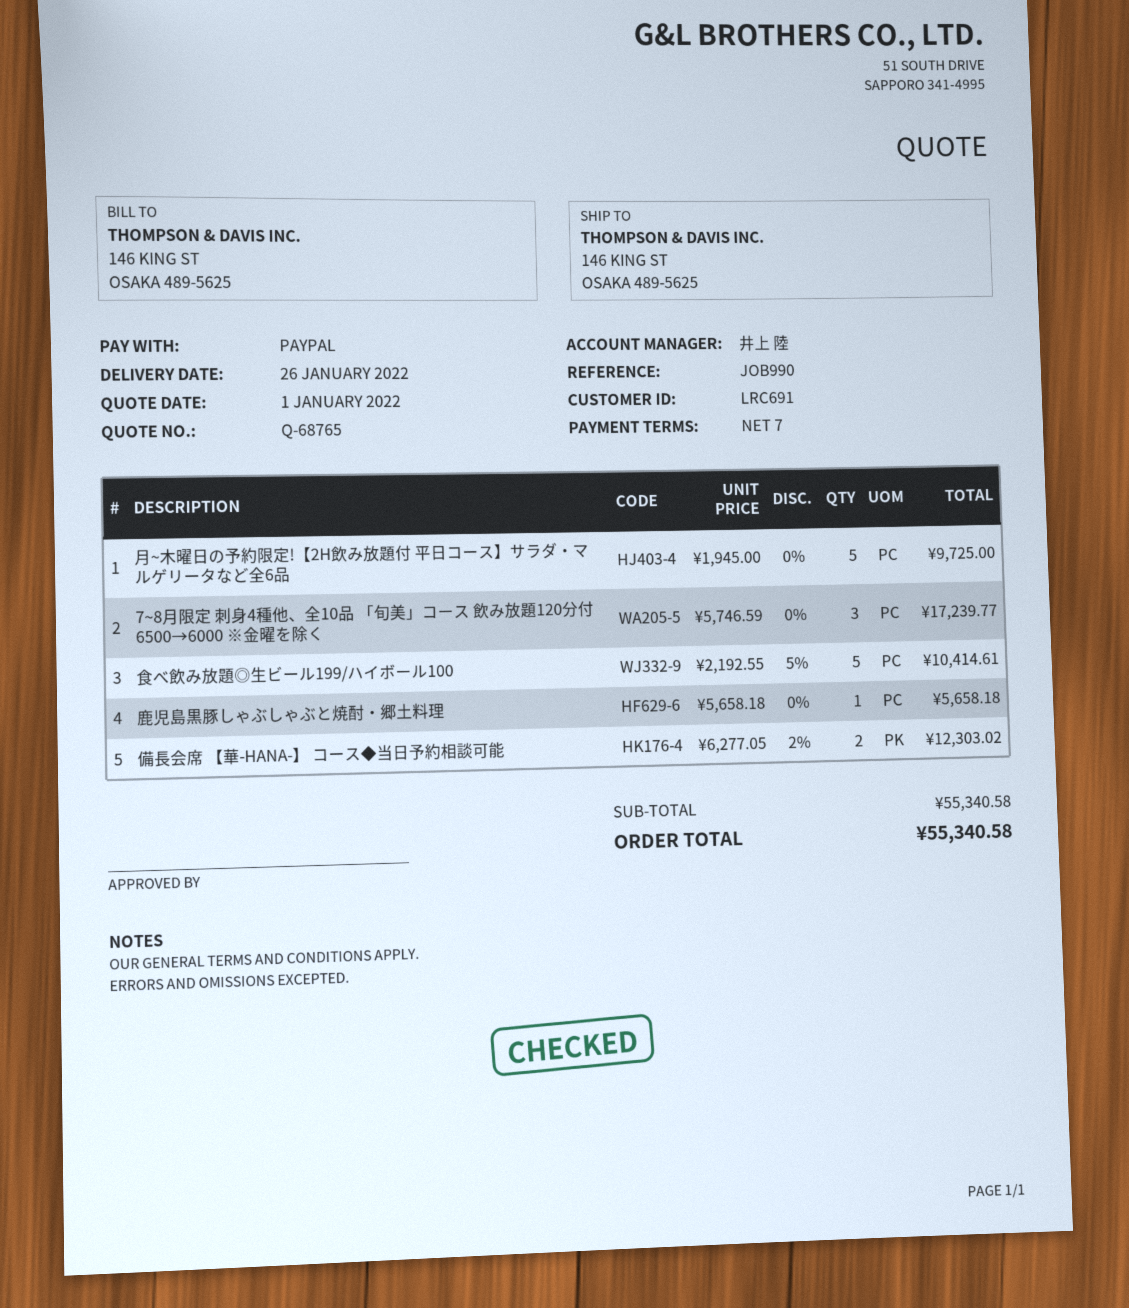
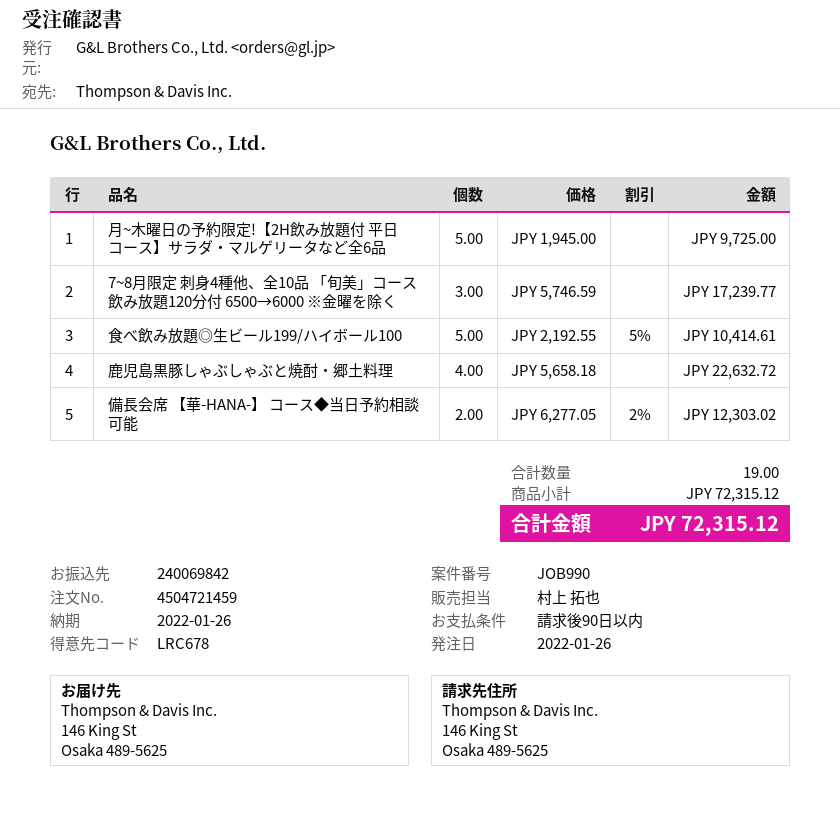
payment terms: 7 days -> 90 days
customer number: LRC691 -> LRC678
sales rep: 井上 陸 -> 村上 拓也
鹿児島黒豚しゃぶしゃぶと焼酎・郷土料理: 1 x 5658.18 = 5658.18 -> 4 x 5658.18 = 22632.72
subtotal: 55340.58 -> 72315.12
total: 55340.58 -> 72315.12

